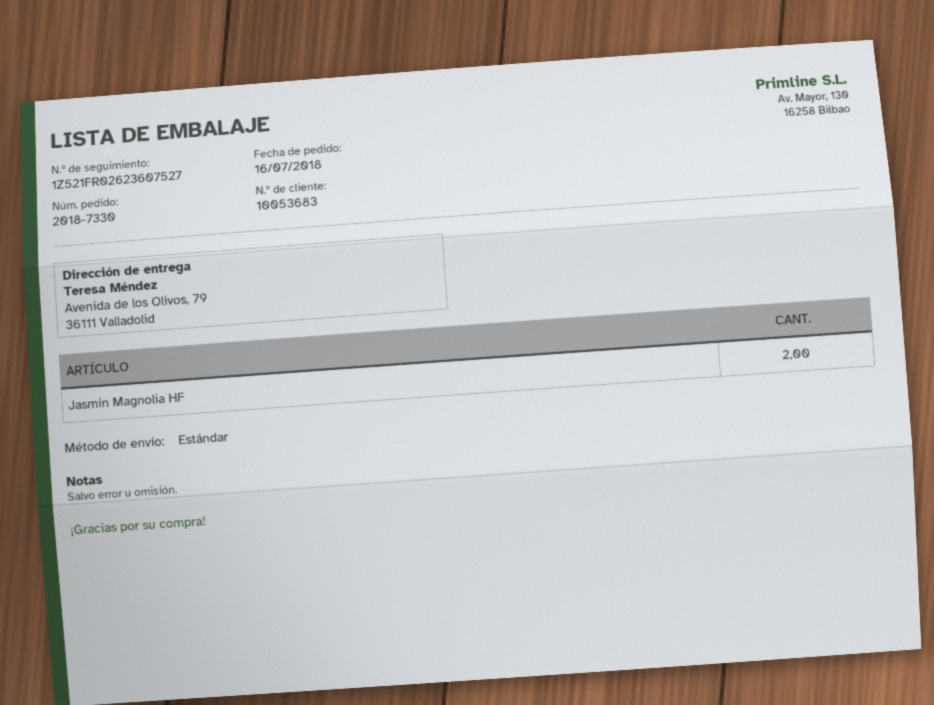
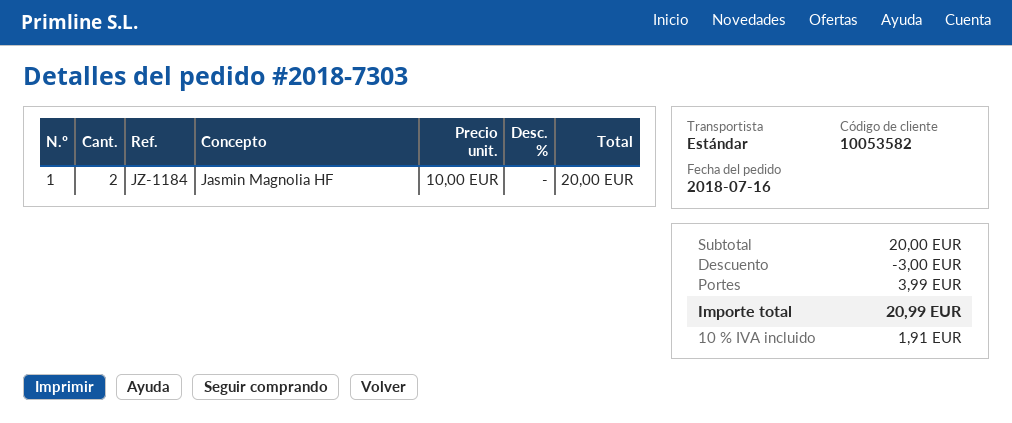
order number: 2018-7330 -> 2018-7303
customer number: 10053683 -> 10053582

